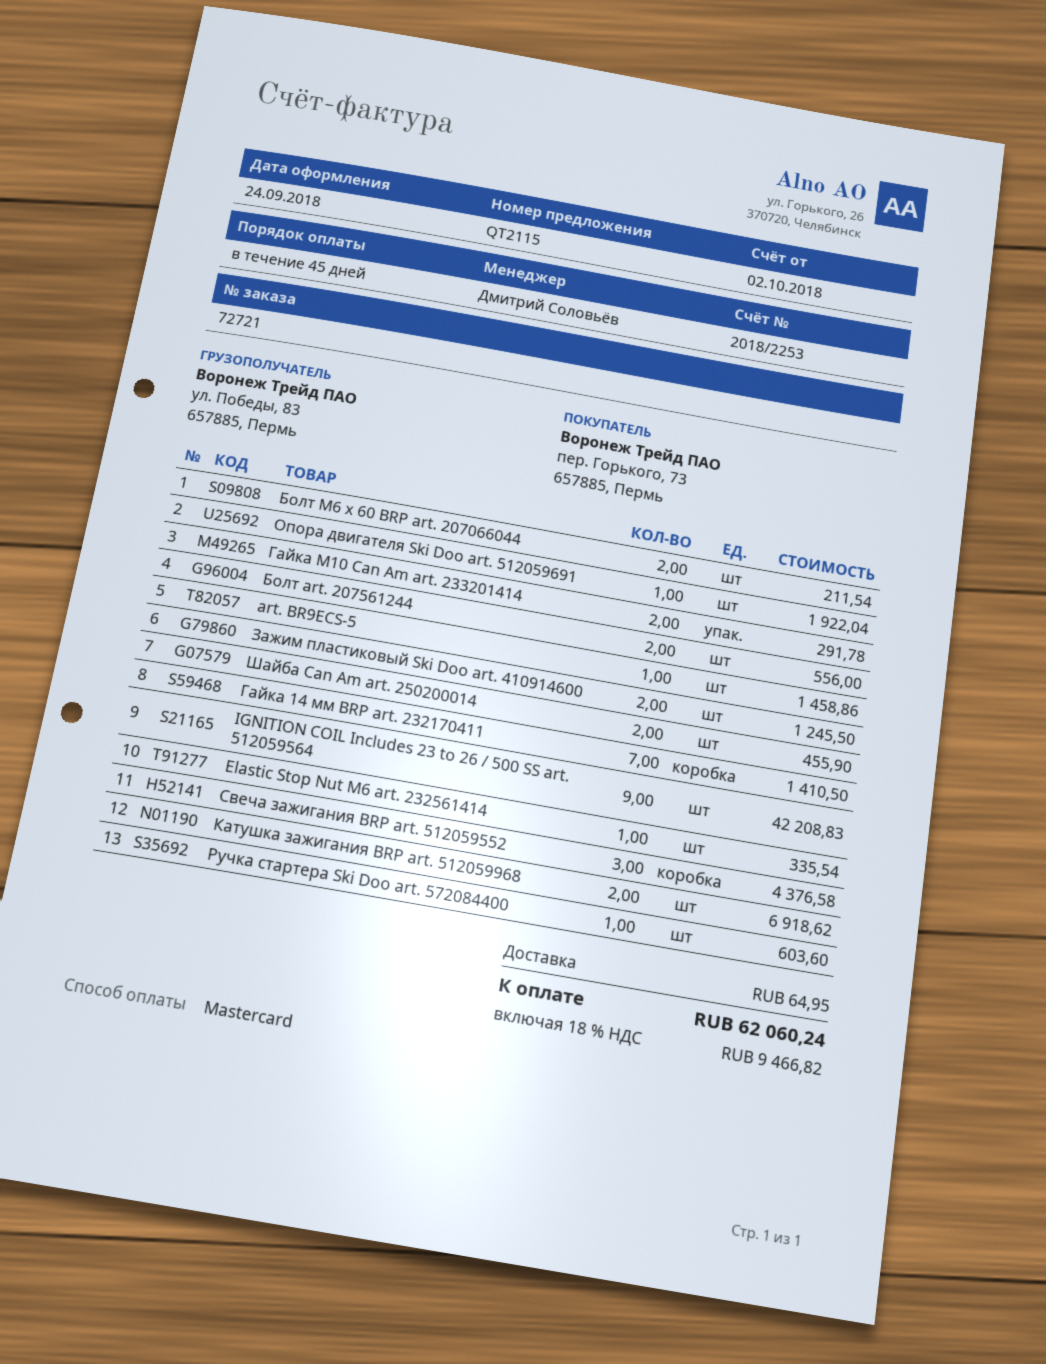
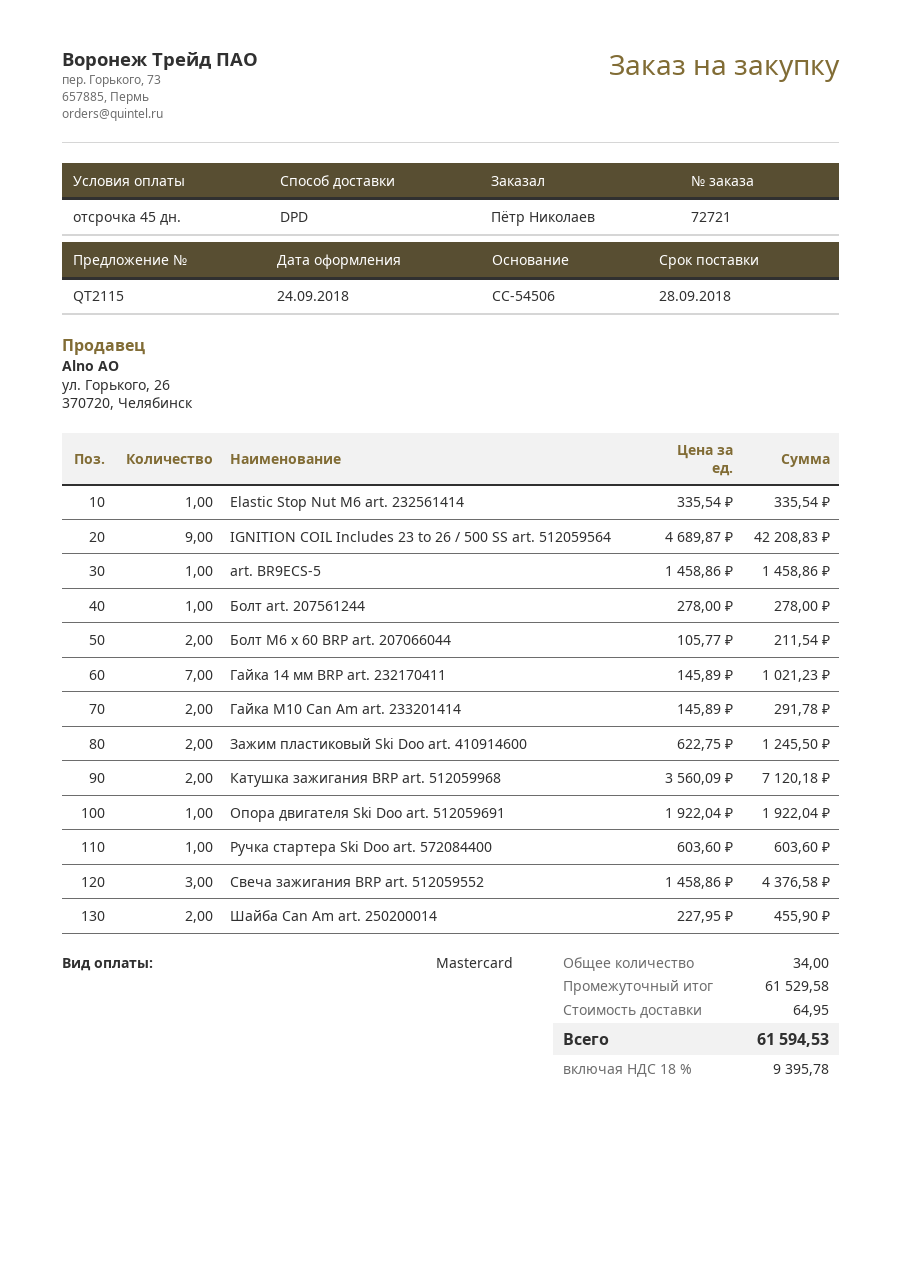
Болт art. 207561244: 2 for 556.00 -> 1 for 278.00
Гайка 14 мм BRP art. 232170411: 7 for 1410.50 -> 7 for 1021.23
Катушка зажигания BRP art. 512059968: 2 for 6918.62 -> 2 for 7120.18
tax: 18% = 9466.82 -> 18% = 9395.78
total: 62060.24 -> 61594.53

